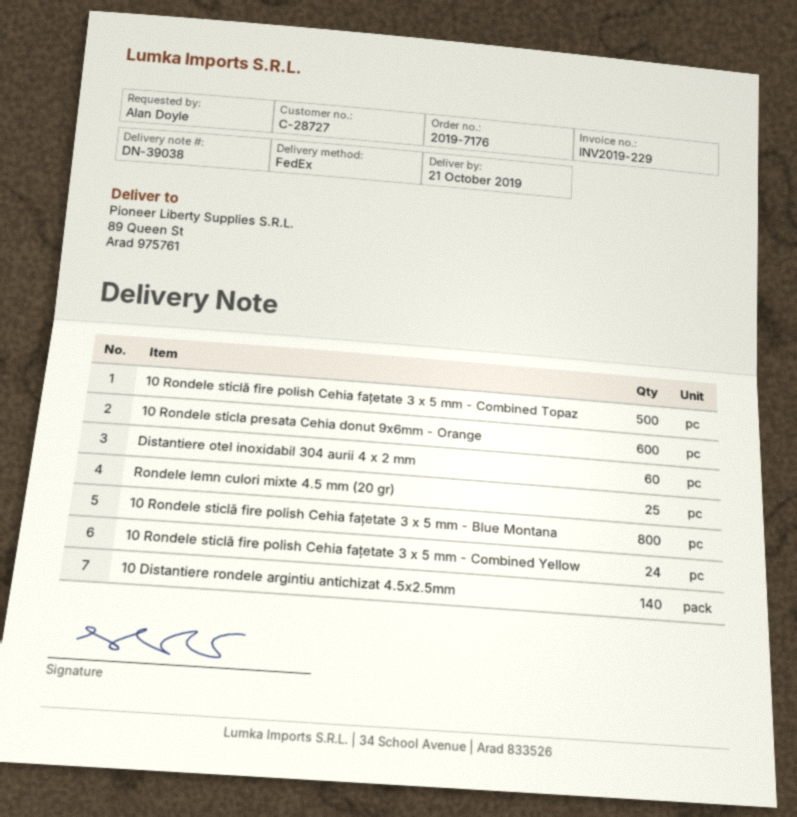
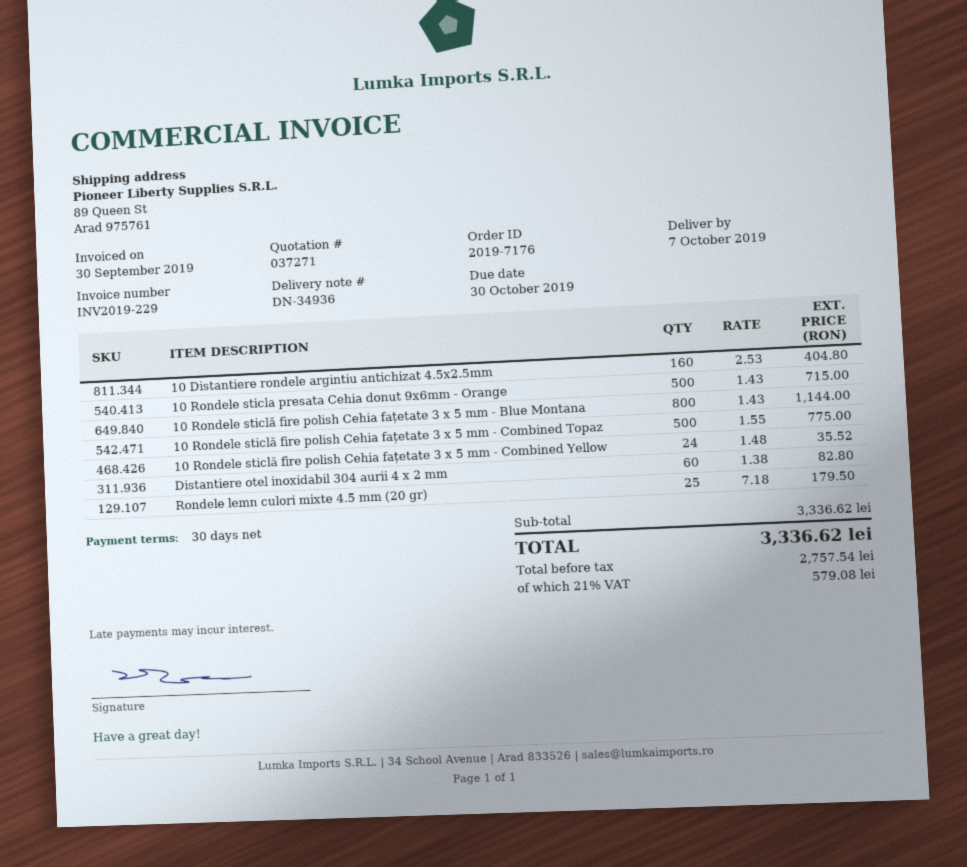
delivery note number: DN-39038 -> DN-34936
delivery date: 2019-10-21 -> 2019-10-07
10 Rondele sticla presata Cehia donut 9x6mm - Orange: 600 -> 500
10 Distantiere rondele argintiu antichizat 4.5x2.5mm: 140 -> 160

